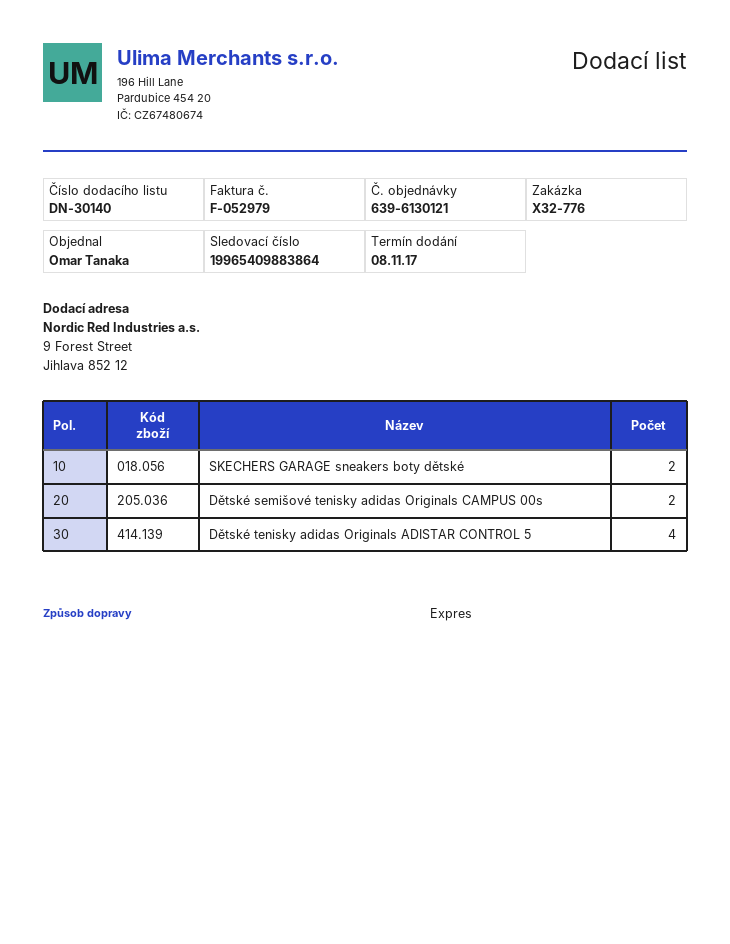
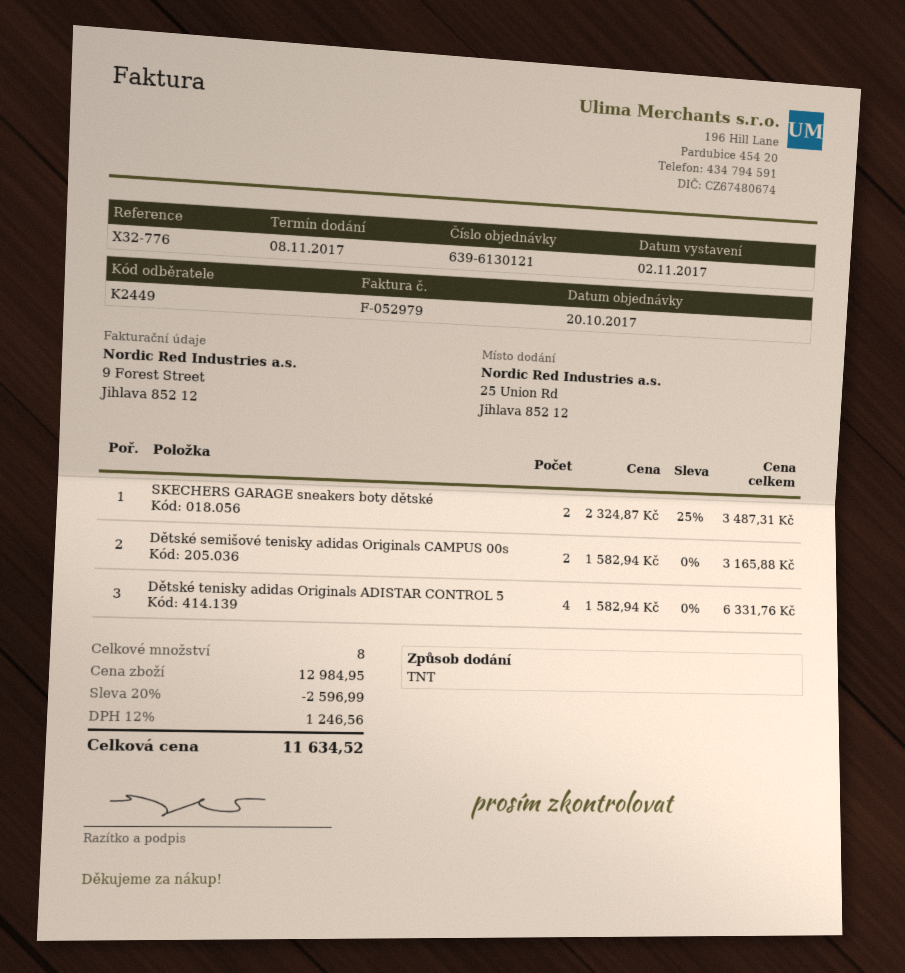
shipping method: express -> TNT
ship to: 9 Forest Street, Jihlava 852 12 -> 25 Union Rd, Jihlava 852 12

